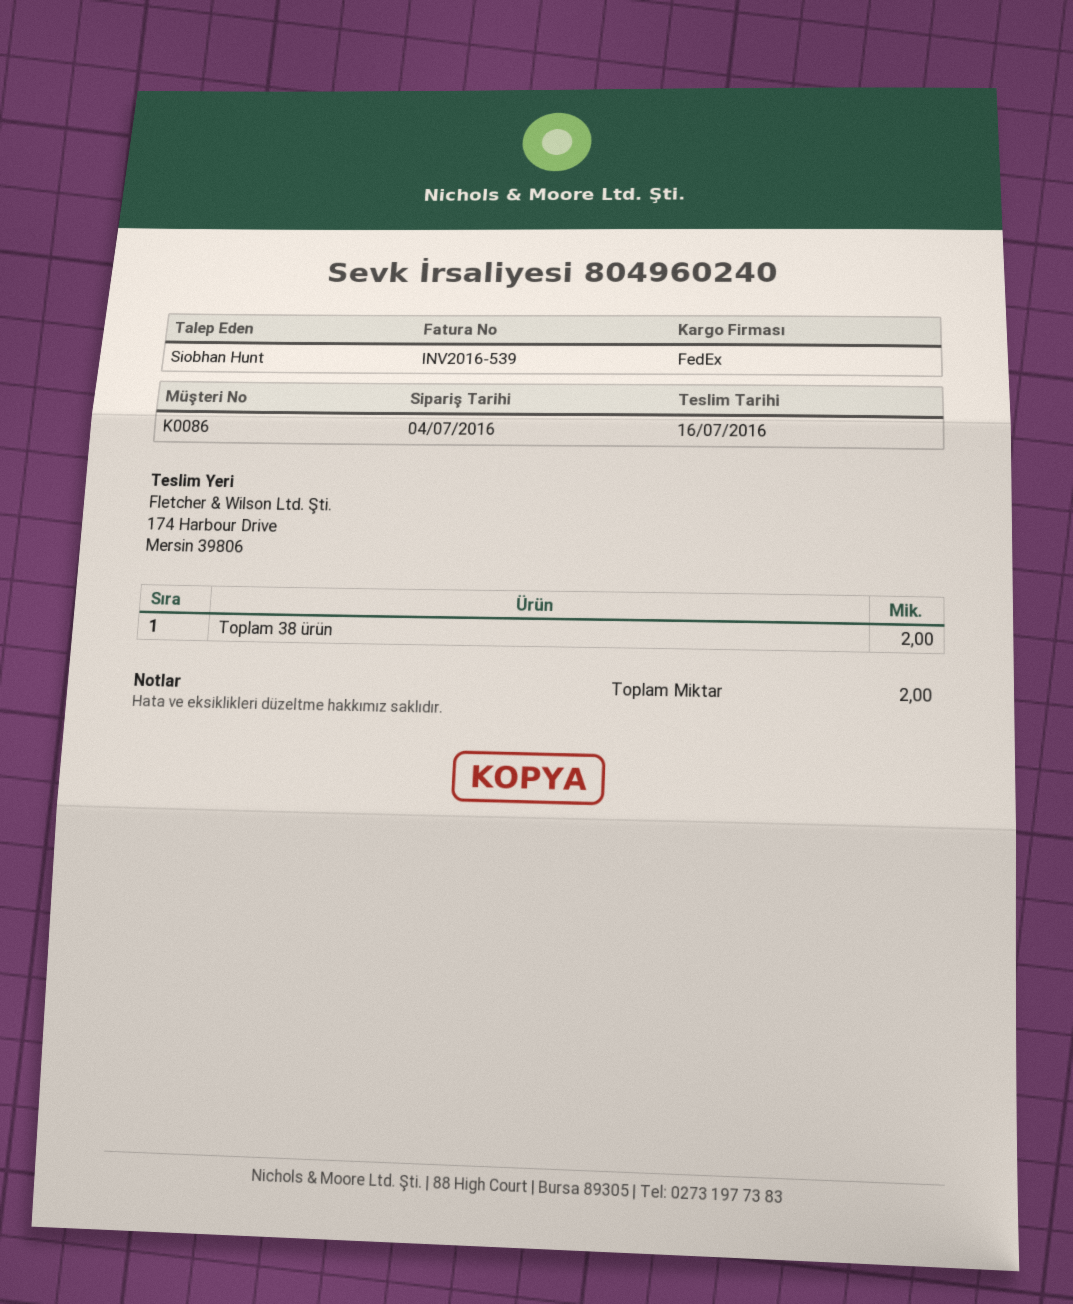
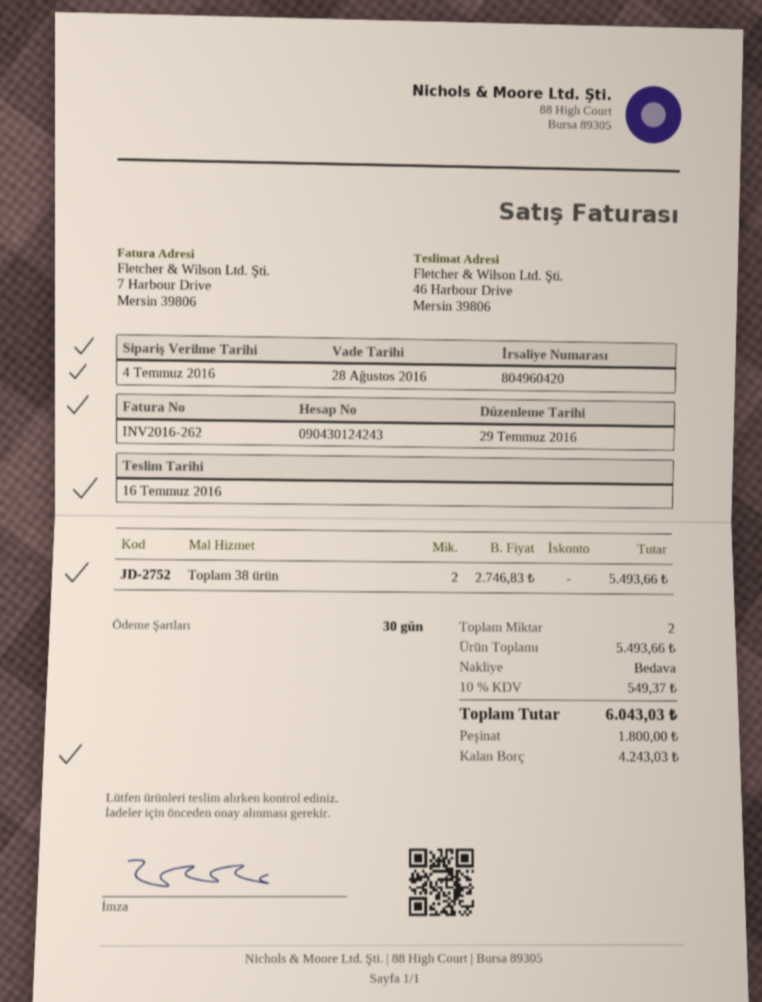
delivery note number: 804960240 -> 804960420
invoice number: INV2016-539 -> INV2016-262
ship to: 174 Harbour Drive, Mersin 39806 -> 46 Harbour Drive, Mersin 39806

